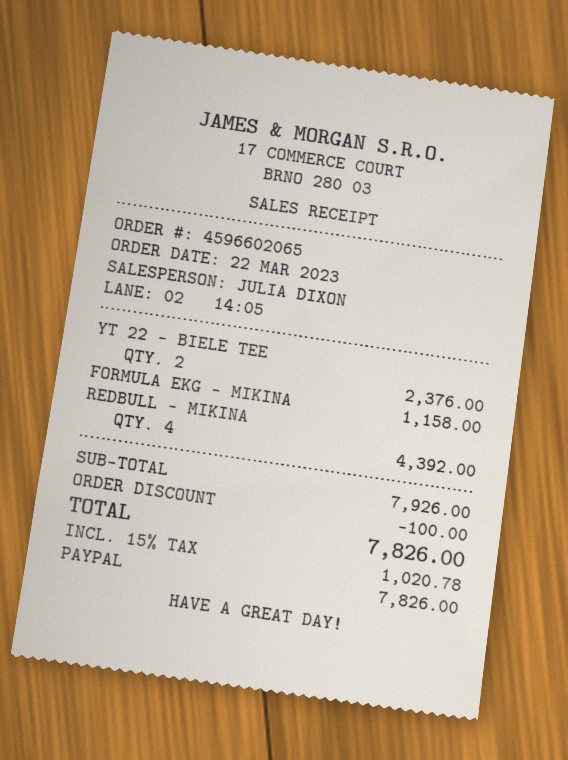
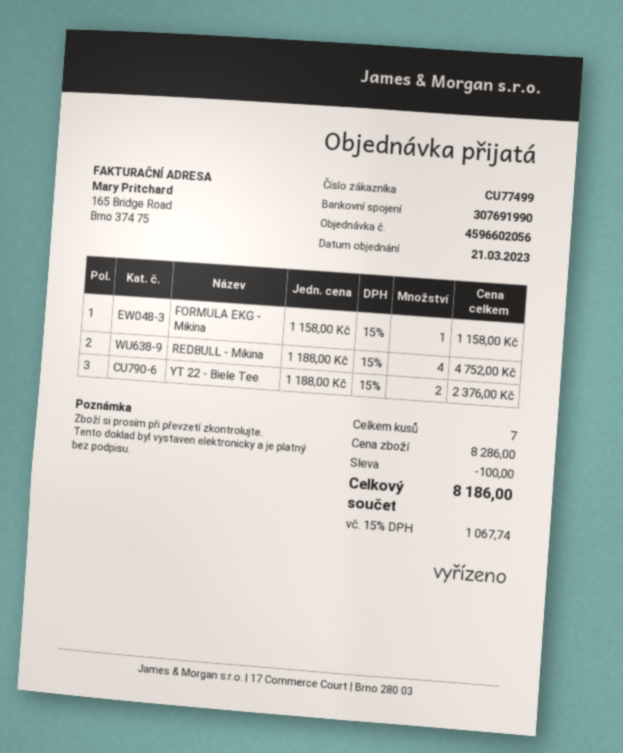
order number: 4596602065 -> 4596602056
order date: 2023-03-22 -> 2023-03-21
REDBULL - MIKINA: 4 for 4392.00 -> 4 for 4752.00
subtotal: 7926.00 -> 8286.00
tax: 15% = 1020.78 -> 15% = 1067.74
total: 7826.00 -> 8186.00

